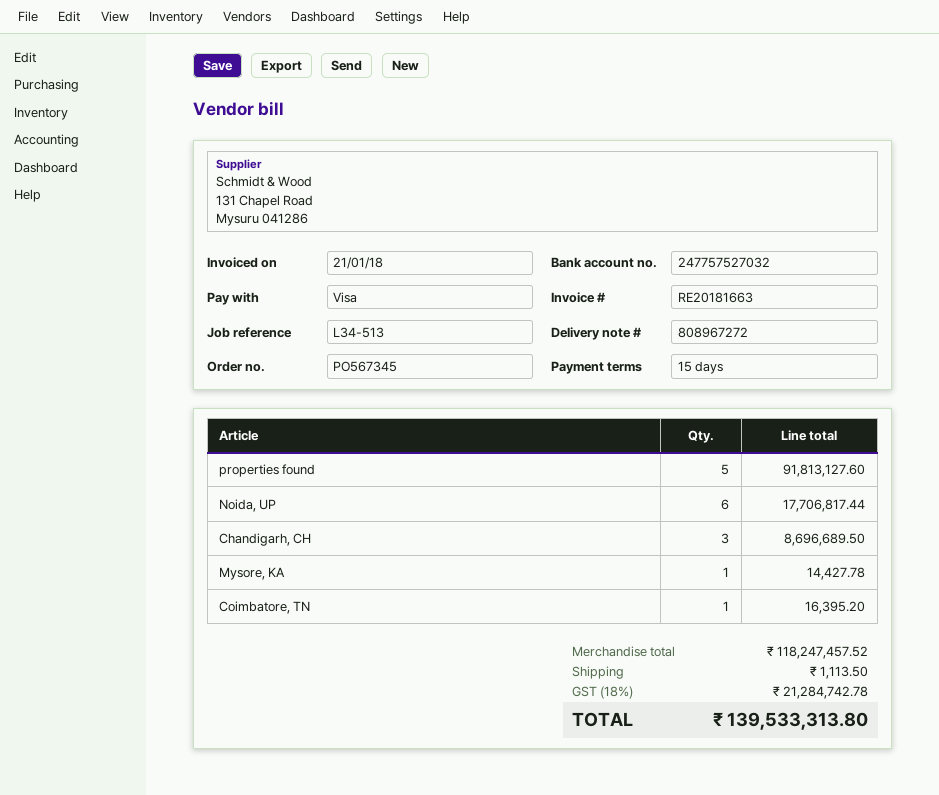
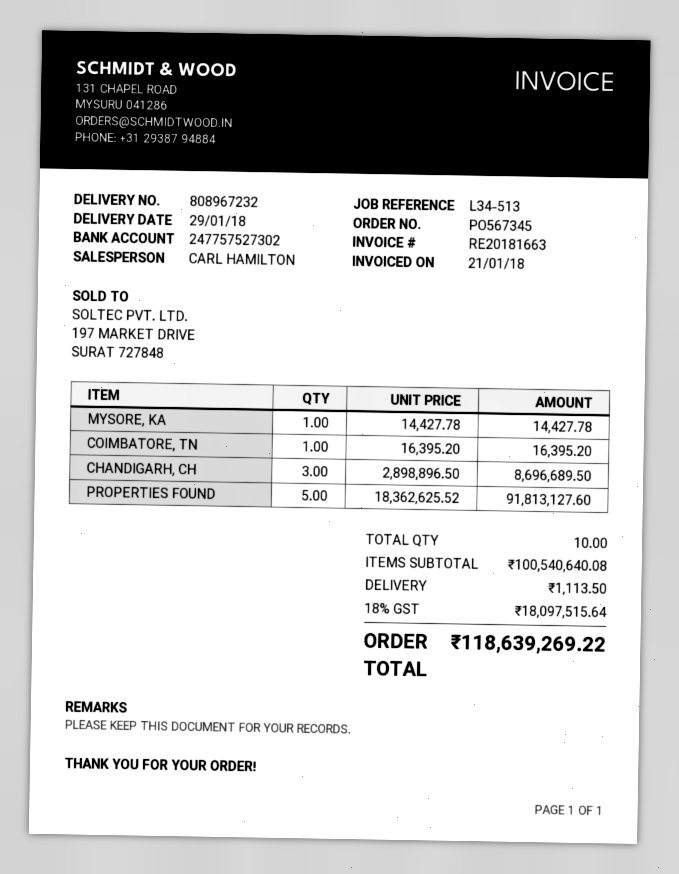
delivery note number: 808967272 -> 808967232
bank account: 247757527032 -> 247757527302
Noida, UP: 6 for 17706817.44 -> none
subtotal: 118247457.52 -> 100540640.08
tax: 18% = 21284742.78 -> 18% = 18097515.64
total: 139533313.80 -> 118639269.22

